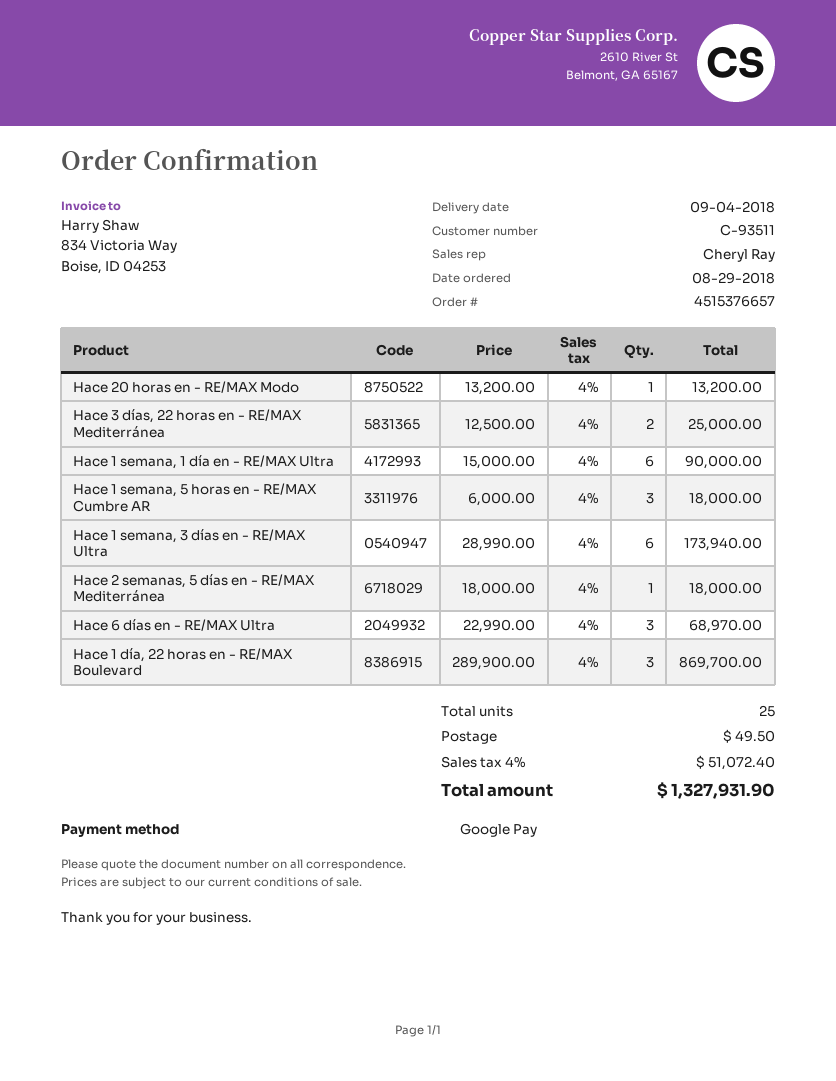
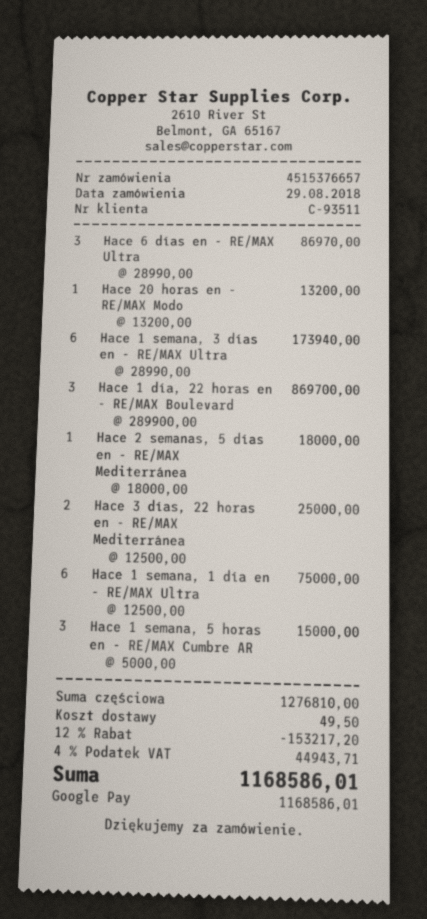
Hace 1 semana, 1 día en - RE/MAX Ultra: 6 x 15000.00 = 90000.00 -> 6 x 12500.00 = 75000.00
Hace 1 semana, 5 horas en - RE/MAX Cumbre AR: 3 x 6000.00 = 18000.00 -> 3 x 5000.00 = 15000.00
Hace 6 días en - RE/MAX Ultra: 3 x 22990.00 = 68970.00 -> 3 x 28990.00 = 86970.00
discount: none -> 12% = 153217.20
tax: 4% = 51072.40 -> 4% = 44943.71
total: 1327931.90 -> 1168586.01

